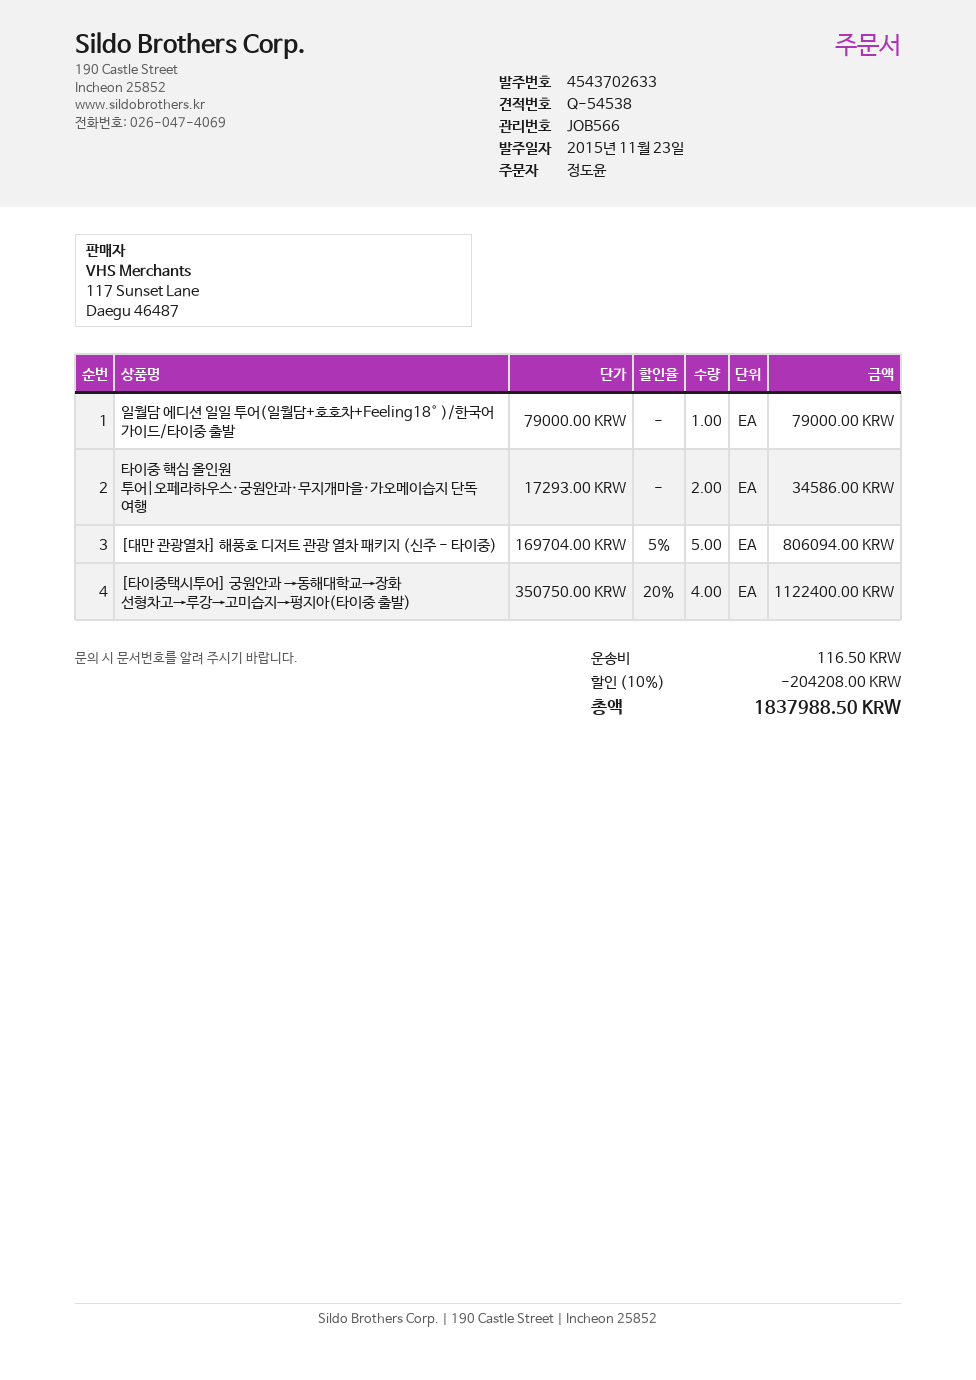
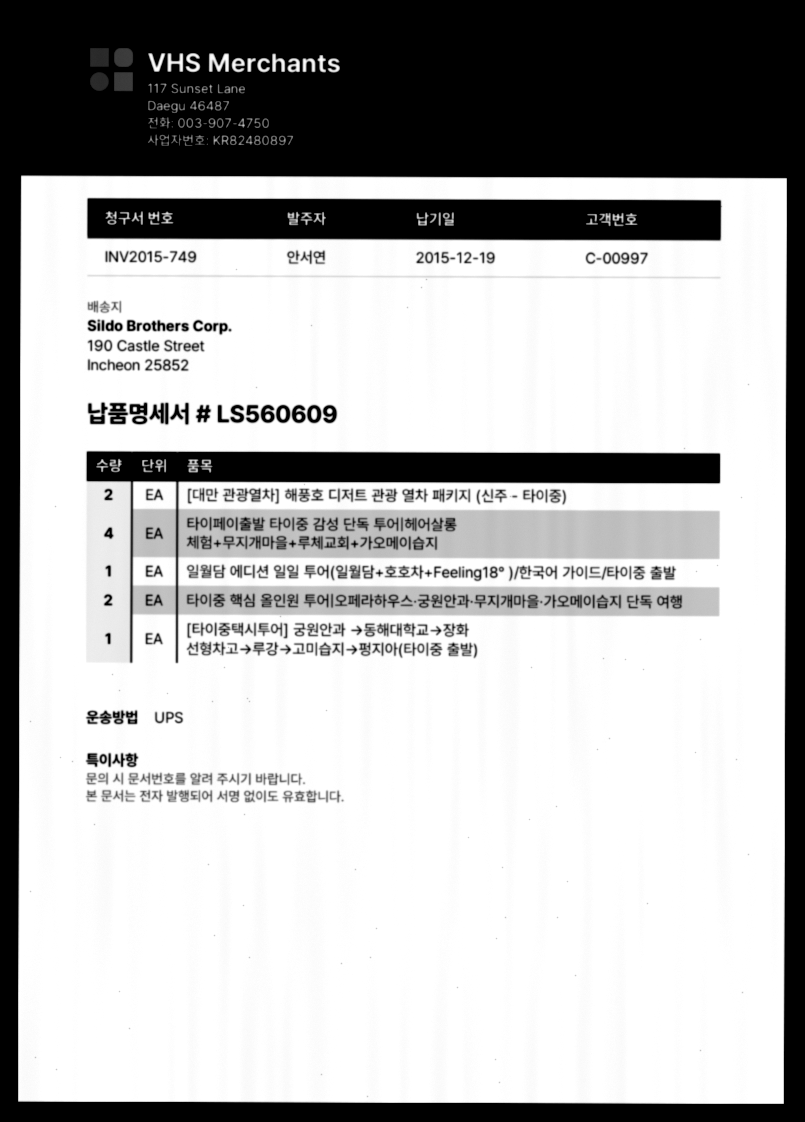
ordered by: 정도윤 -> 안서연
[대만 관광열차] 해풍호 디저트 관광 열차 패키지 (신주 - 타이중): 5 -> 2
[타이중택시투어] 궁원안과 →동해대학교→장화 선형차고→루강→고미습지→펑지아(타이중 출발): 4 -> 1
타이페이출발 타이중 감성 단독 투어|헤어살롱 체험+무지개마을+루체교회+가오메이습지: none -> 4

